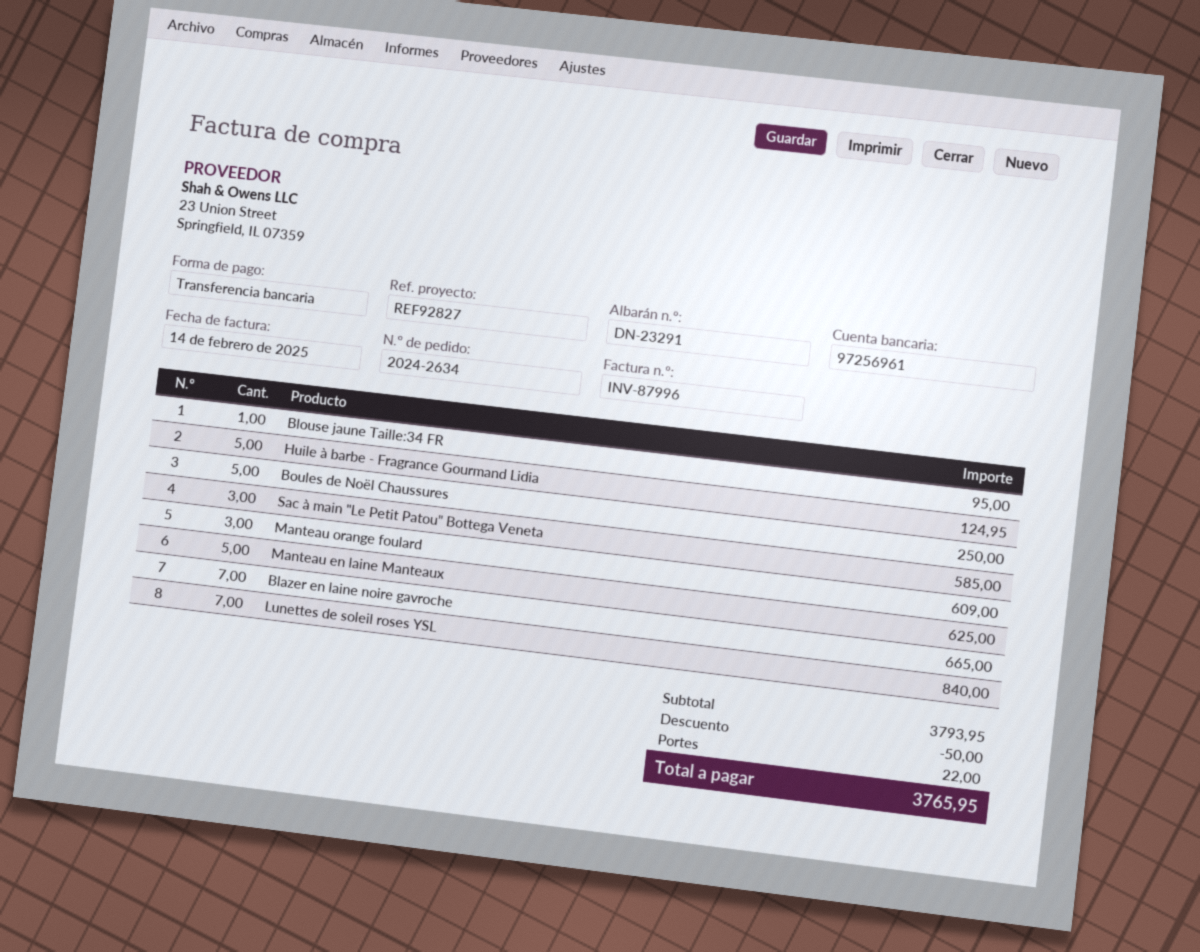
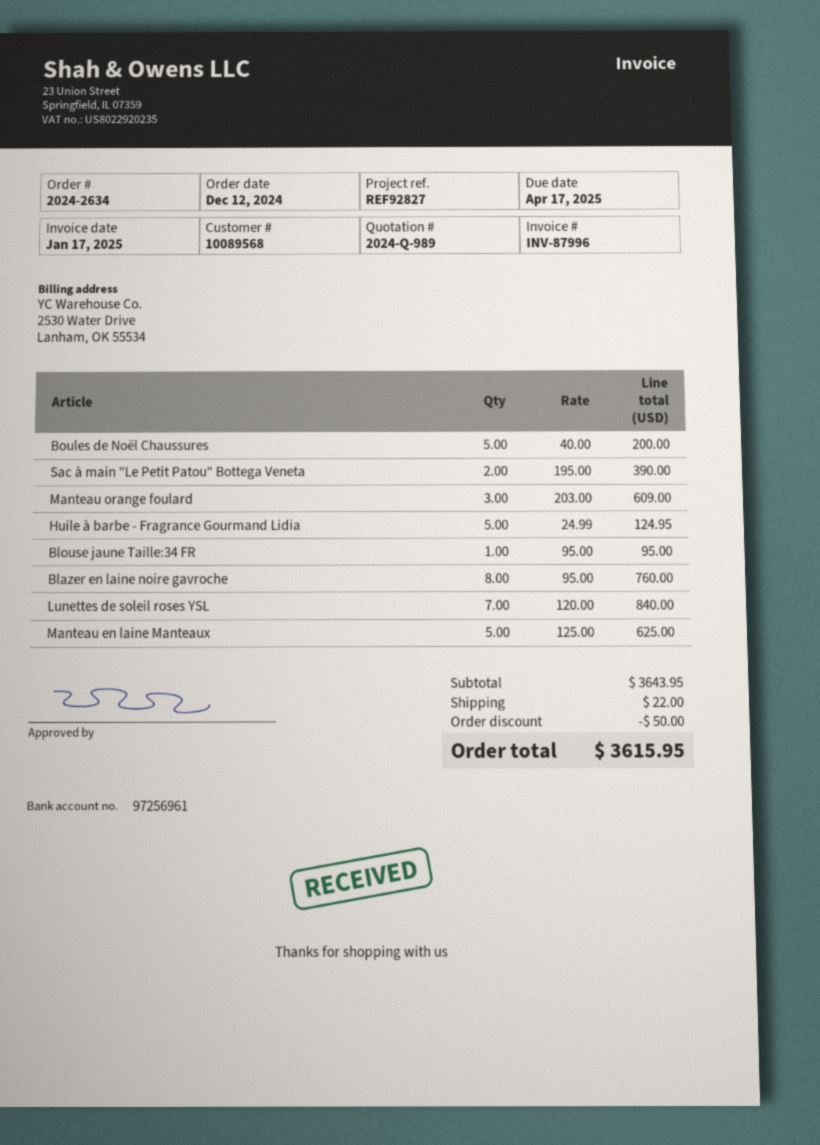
invoice date: 2025-02-14 -> 2025-01-17
Boules de Noël Chaussures: 5 for 250.00 -> 5 for 200.00
Sac à main "Le Petit Patou" Bottega Veneta: 3 for 585.00 -> 2 for 390.00
Blazer en laine noire gavroche: 7 for 665.00 -> 8 for 760.00
subtotal: 3793.95 -> 3643.95
total: 3765.95 -> 3615.95

